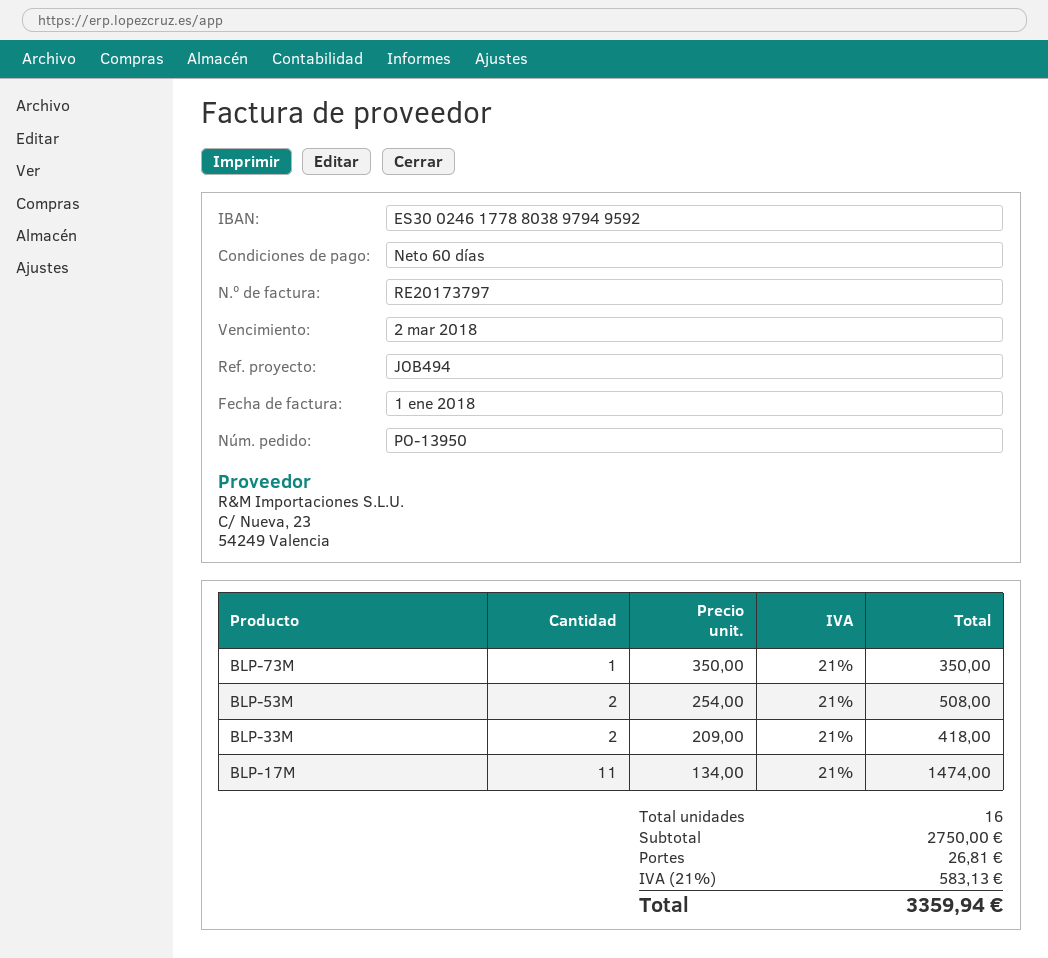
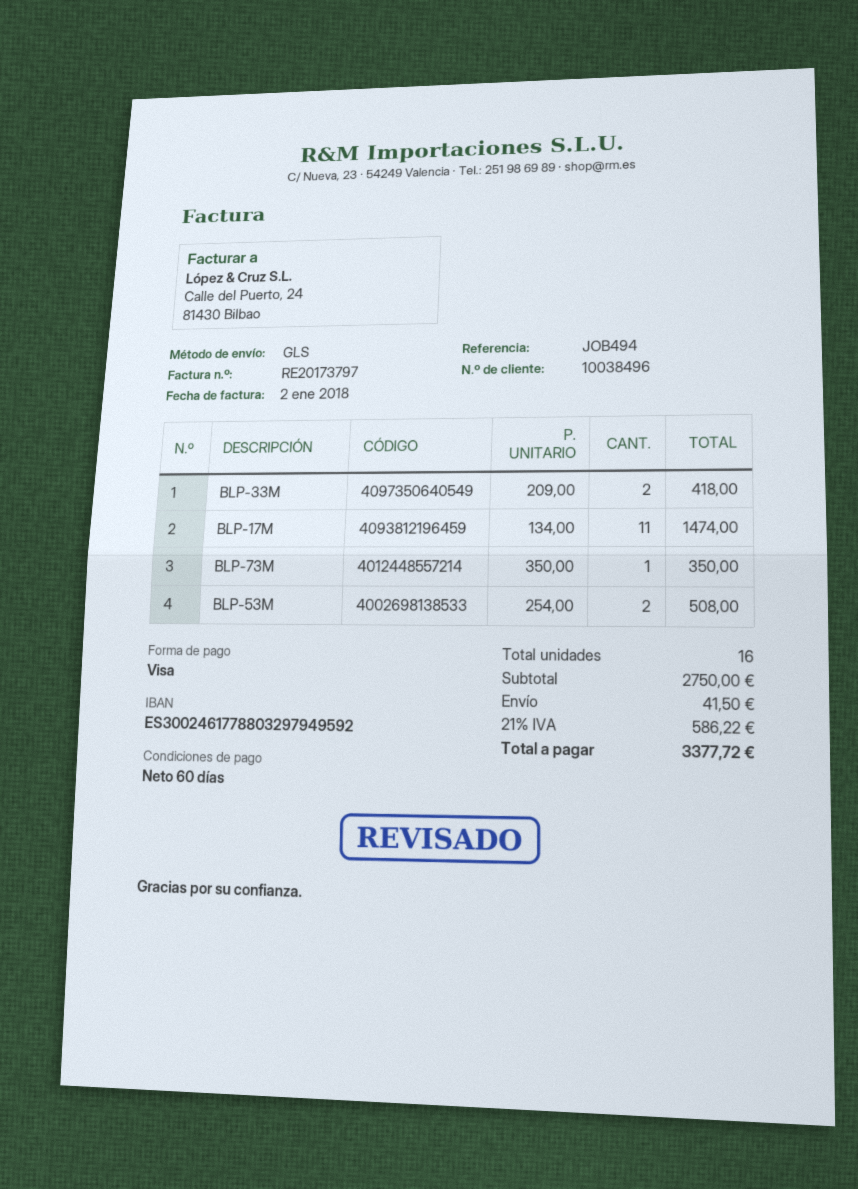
invoice date: 2018-01-01 -> 2018-01-02
bank account: ES3002461778803897949592 -> ES3002461778803297949592
shipping: 26.81 -> 41.50
tax: 21% = 583.13 -> 21% = 586.22
total: 3359.94 -> 3377.72

